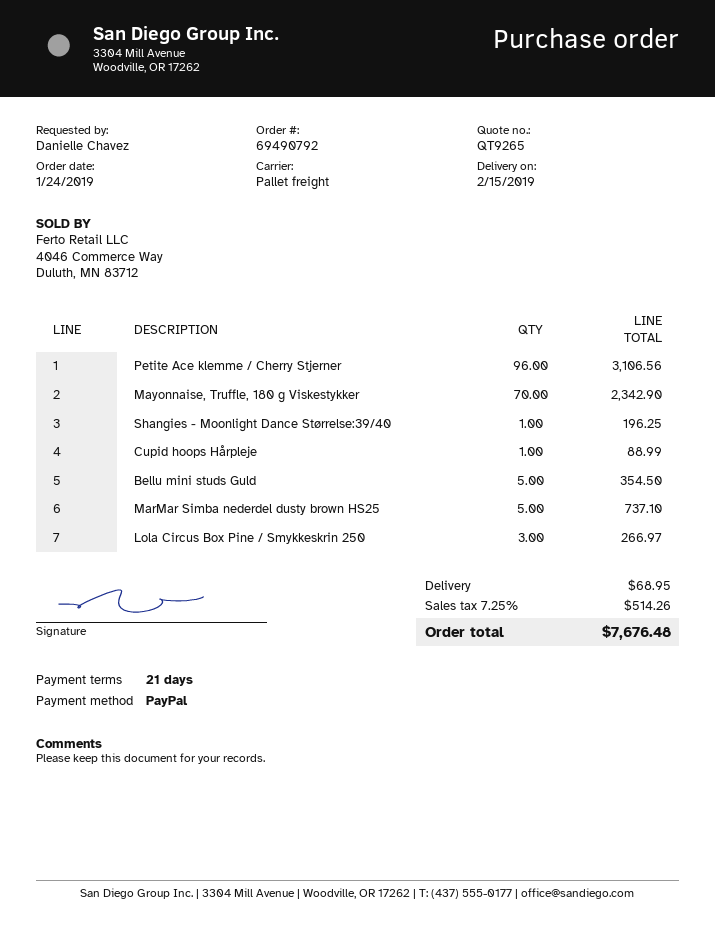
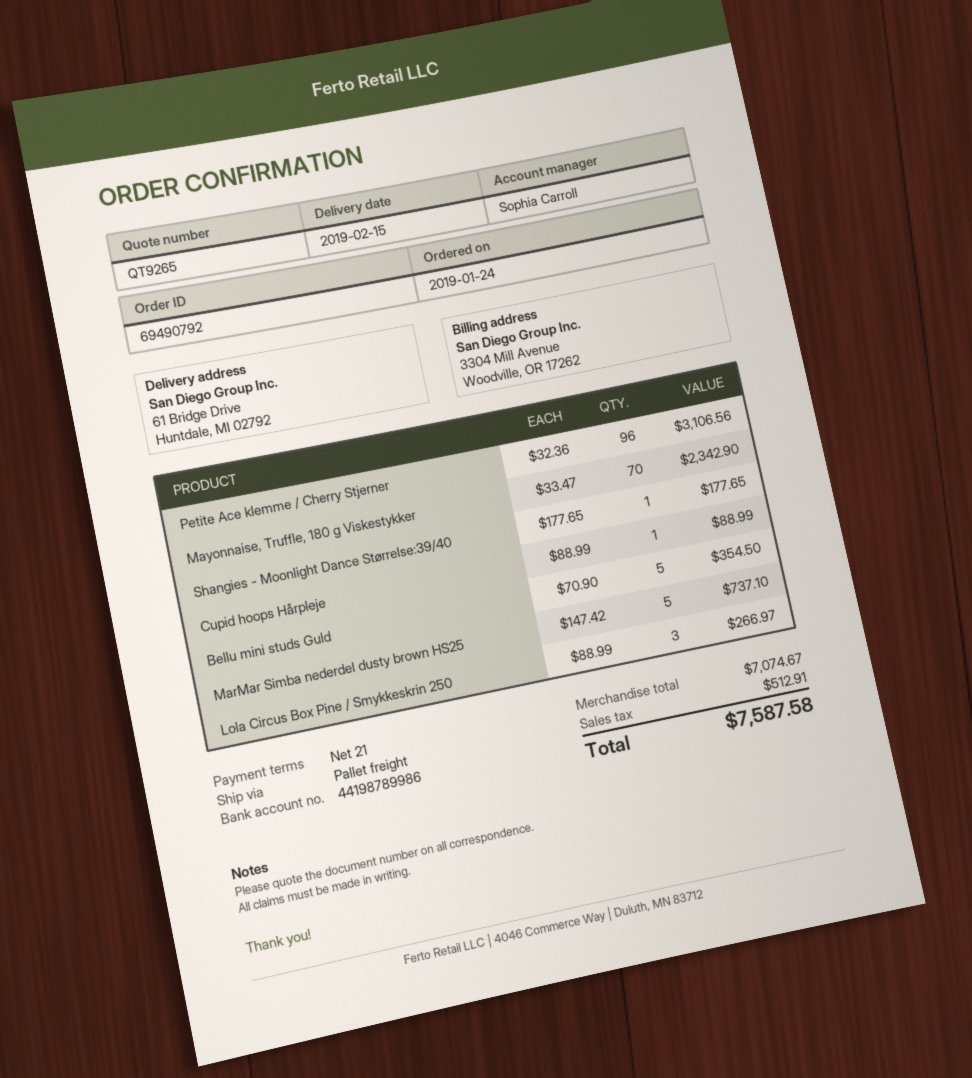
Shangies - Moonlight Dance Størrelse:39/40: 1 for 196.25 -> 1 for 177.65
shipping: 68.95 -> none
tax: 514.26 -> 512.91
total: 7676.48 -> 7587.58

